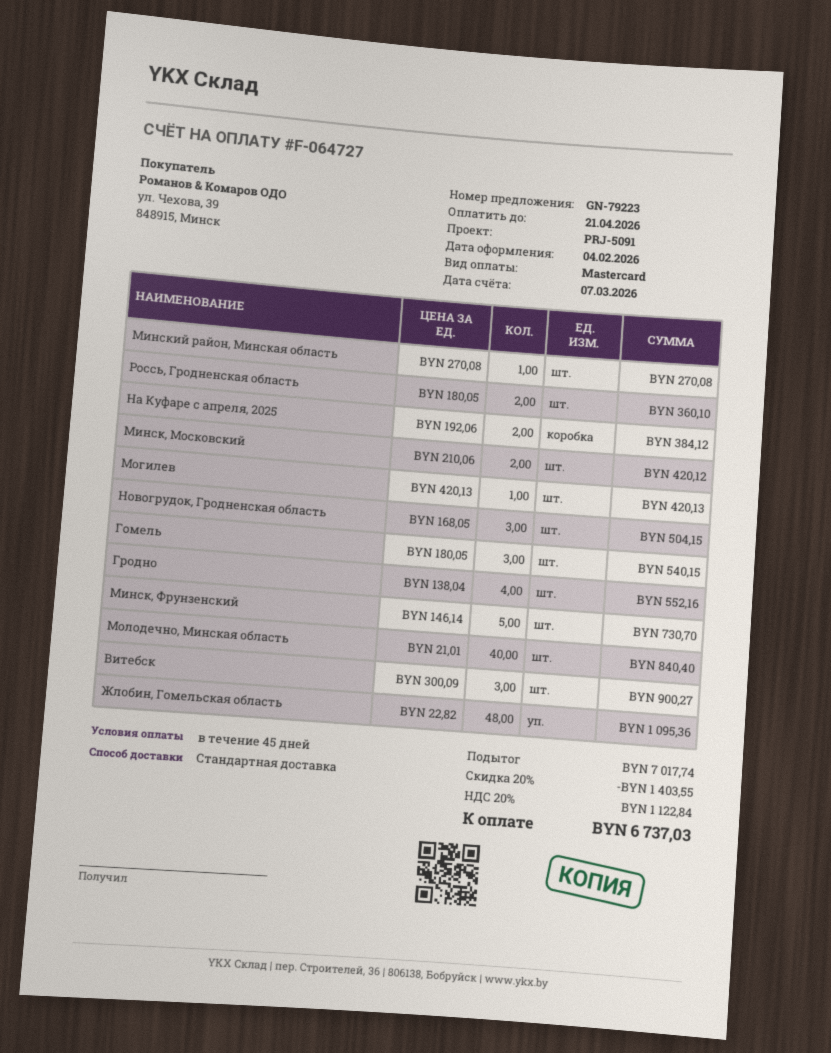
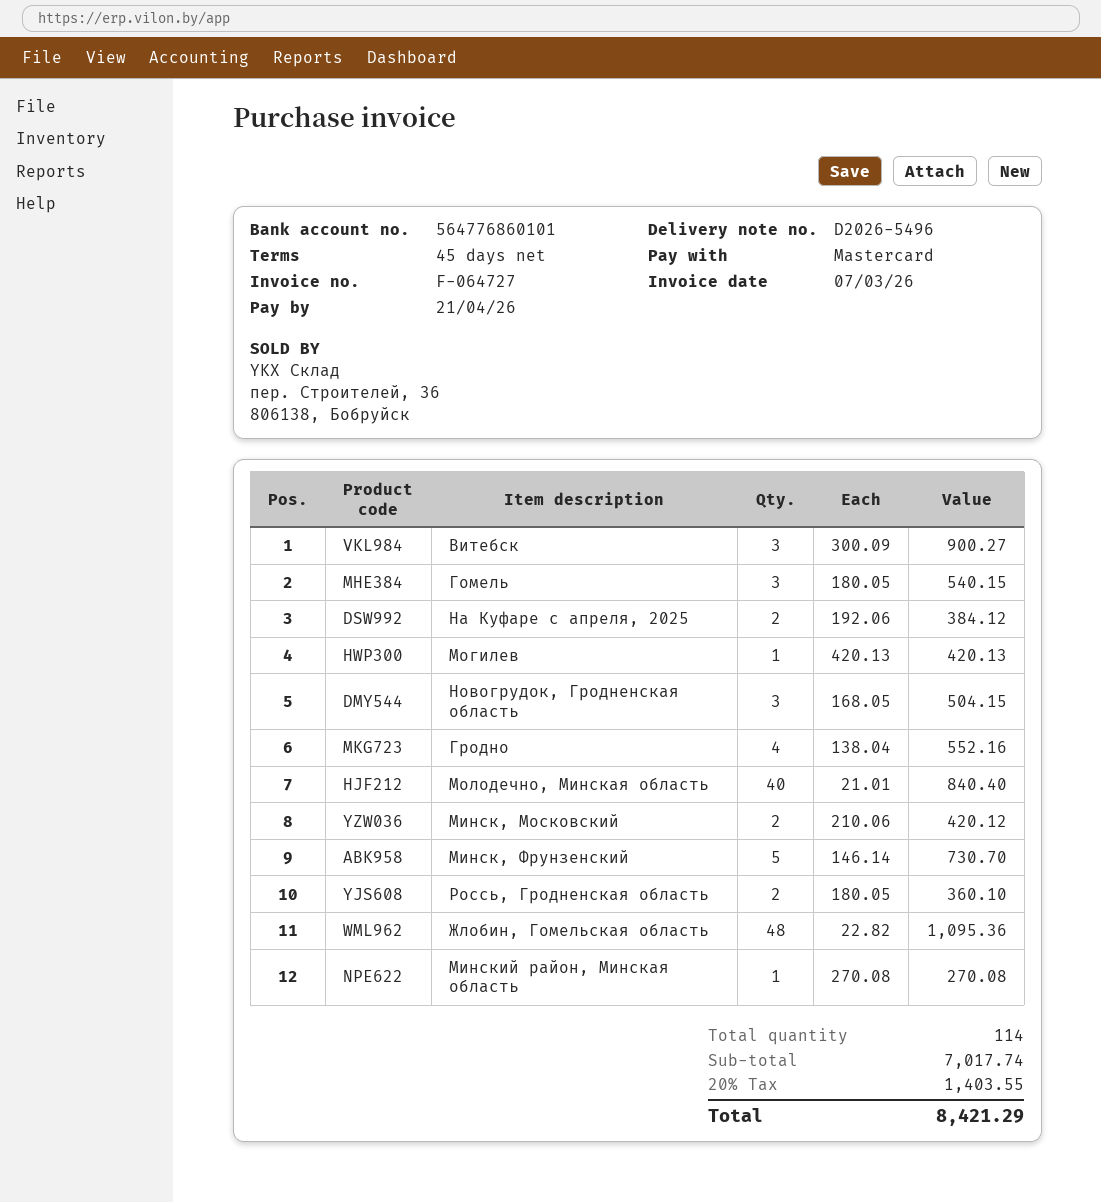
discount: 20% = 1403.55 -> none
tax: 20% = 1122.84 -> 20% = 1403.55
total: 6737.03 -> 8421.29

